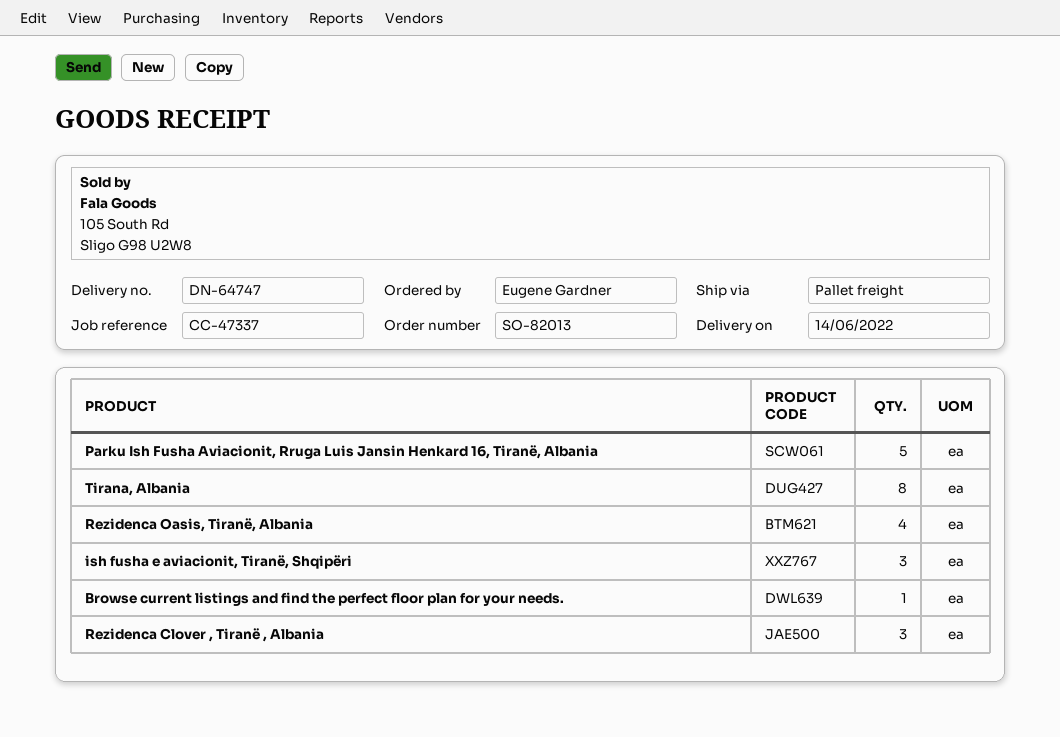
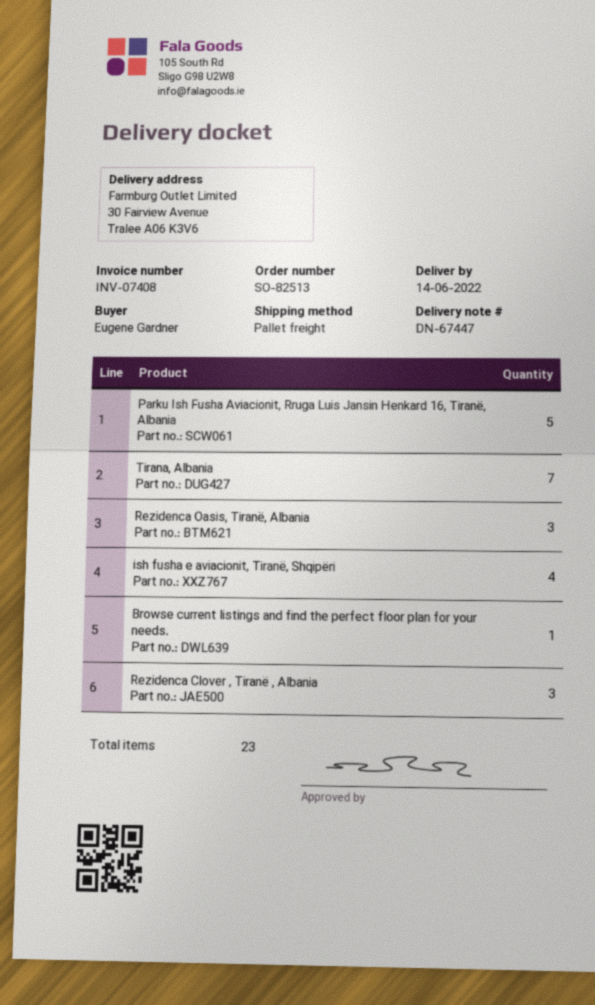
order number: SO-82013 -> SO-82513
delivery note number: DN-64747 -> DN-67447
Tirana, Albania: 8 -> 7
Rezidenca Oasis, Tiranë, Albania: 4 -> 3
ish fusha e aviacionit, Tiranë, Shqipëri: 3 -> 4

